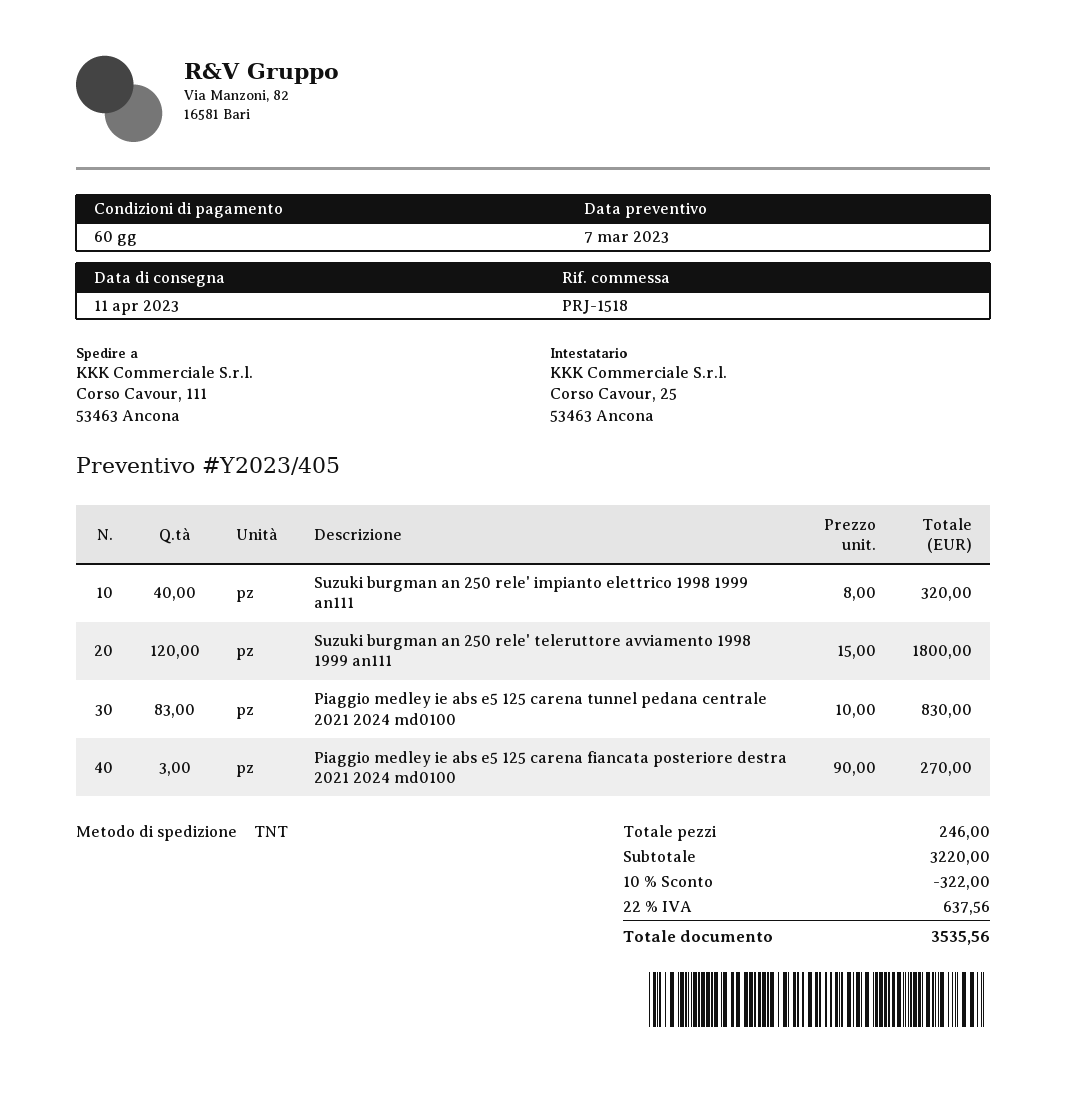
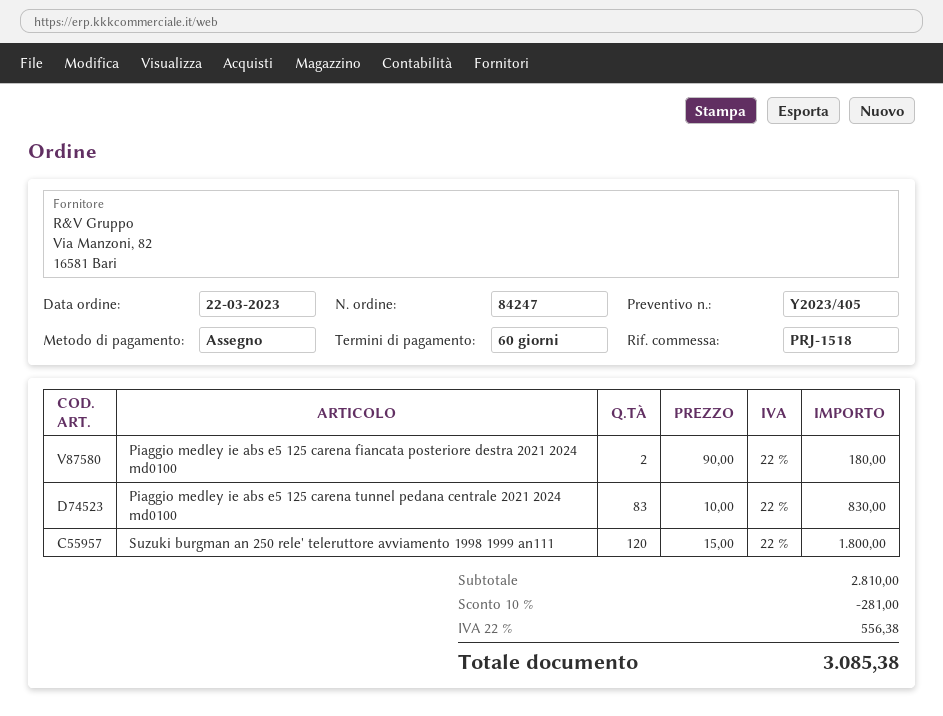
Suzuki burgman an 250 rele' impianto elettrico 1998 1999 an111: 40 x 8.00 = 320.00 -> none
Piaggio medley ie abs e5 125 carena fiancata posteriore destra 2021 2024 md0100: 3 x 90.00 = 270.00 -> 2 x 90.00 = 180.00
subtotal: 3220.00 -> 2810.00
discount: 10% = 322.00 -> 10% = 281.00
tax: 22% = 637.56 -> 22% = 556.38
total: 3535.56 -> 3085.38

